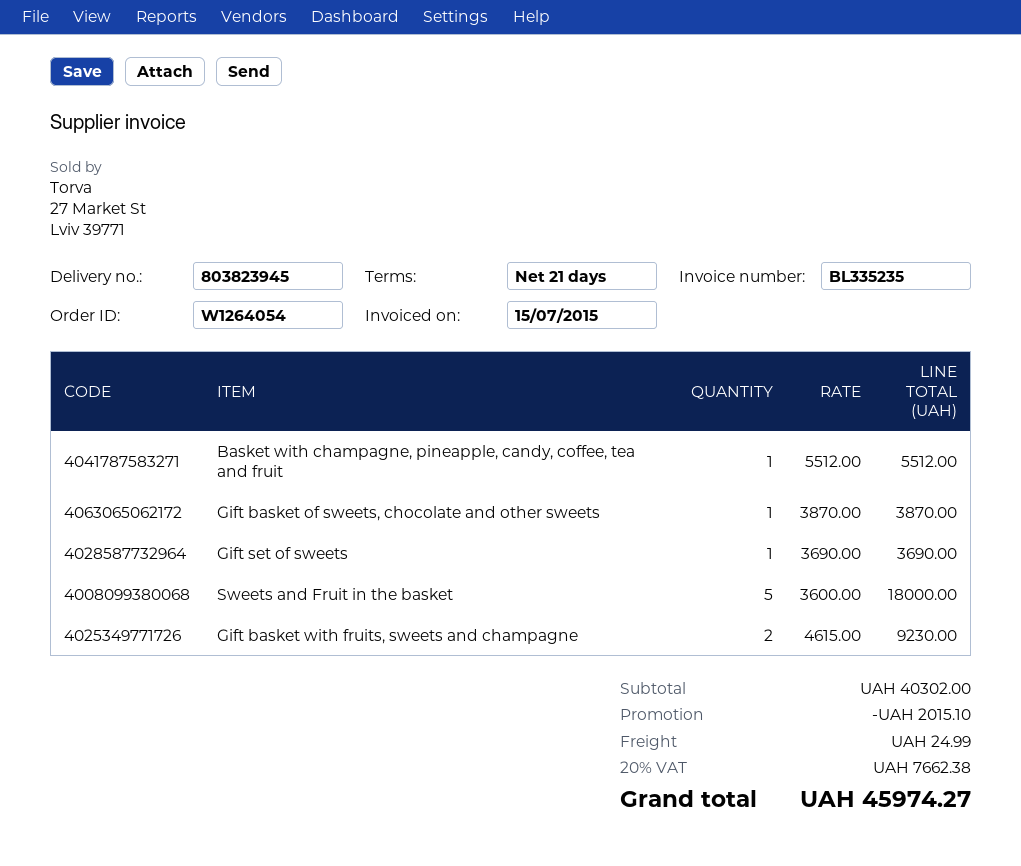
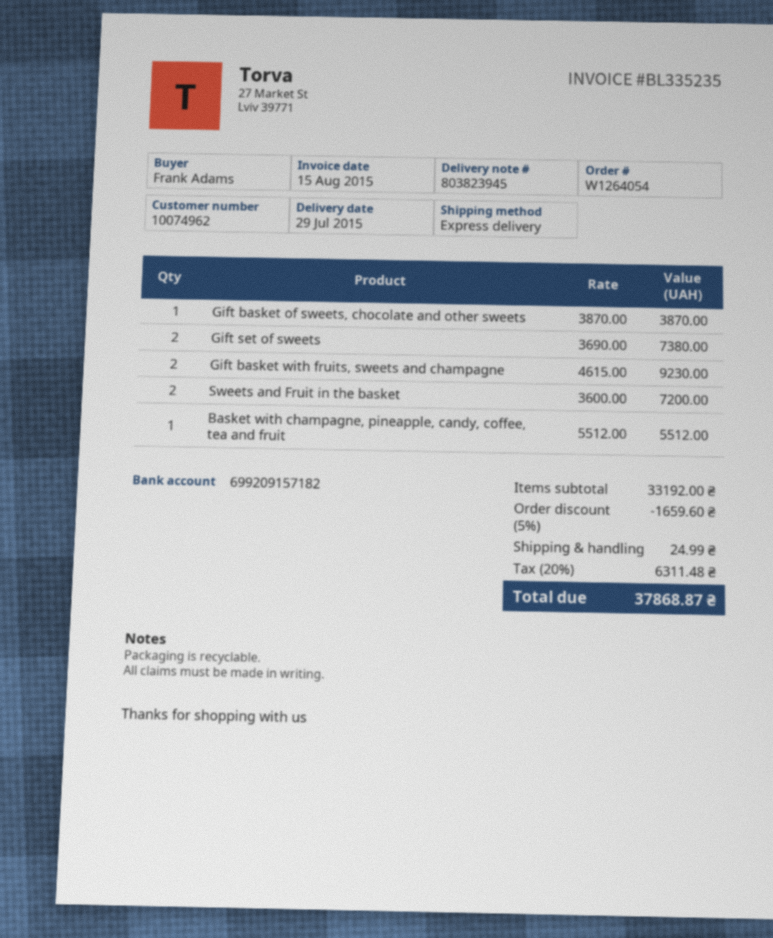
invoice date: 2015-07-15 -> 2015-08-15
Gift set of sweets: 1 x 3690.00 = 3690.00 -> 2 x 3690.00 = 7380.00
Sweets and Fruit in the basket: 5 x 3600.00 = 18000.00 -> 2 x 3600.00 = 7200.00
subtotal: 40302.00 -> 33192.00
discount: 2015.10 -> 1659.60
tax: 20% = 7662.38 -> 20% = 6311.48
total: 45974.27 -> 37868.87

